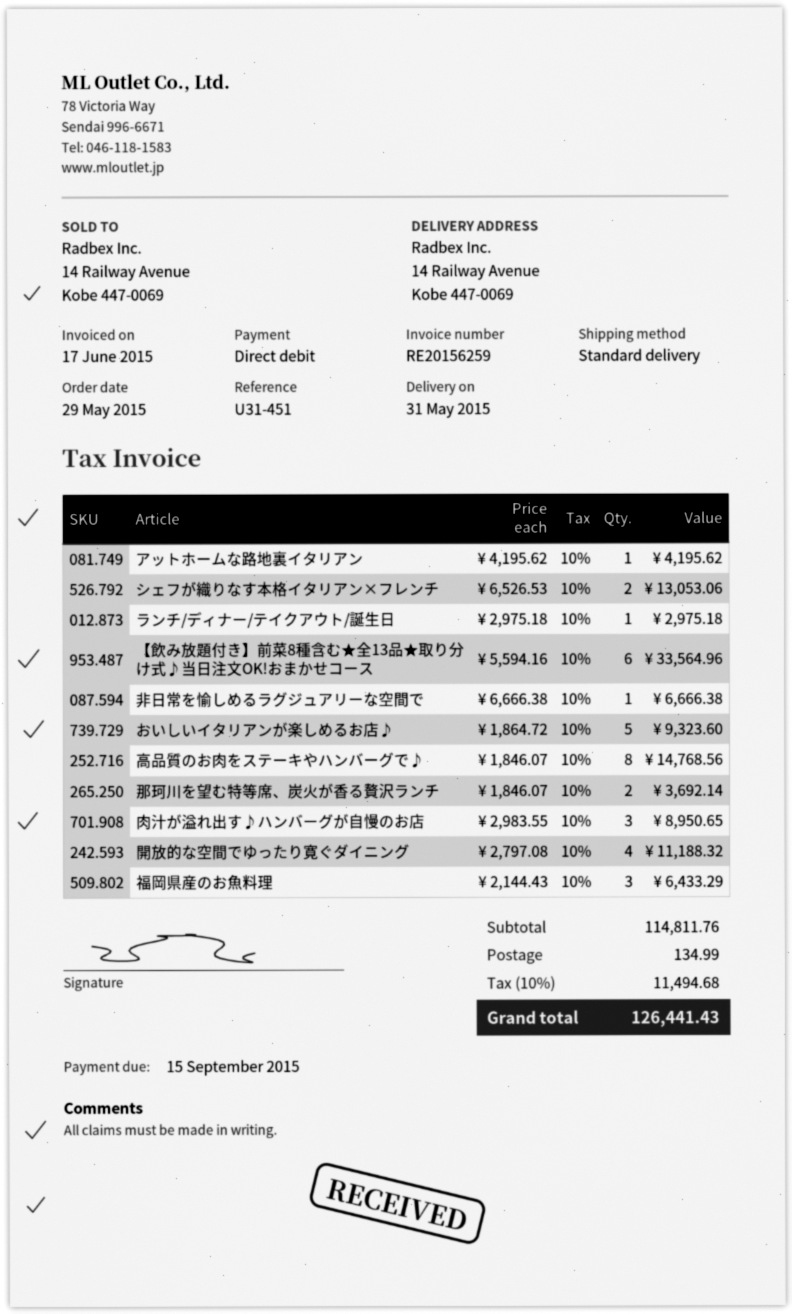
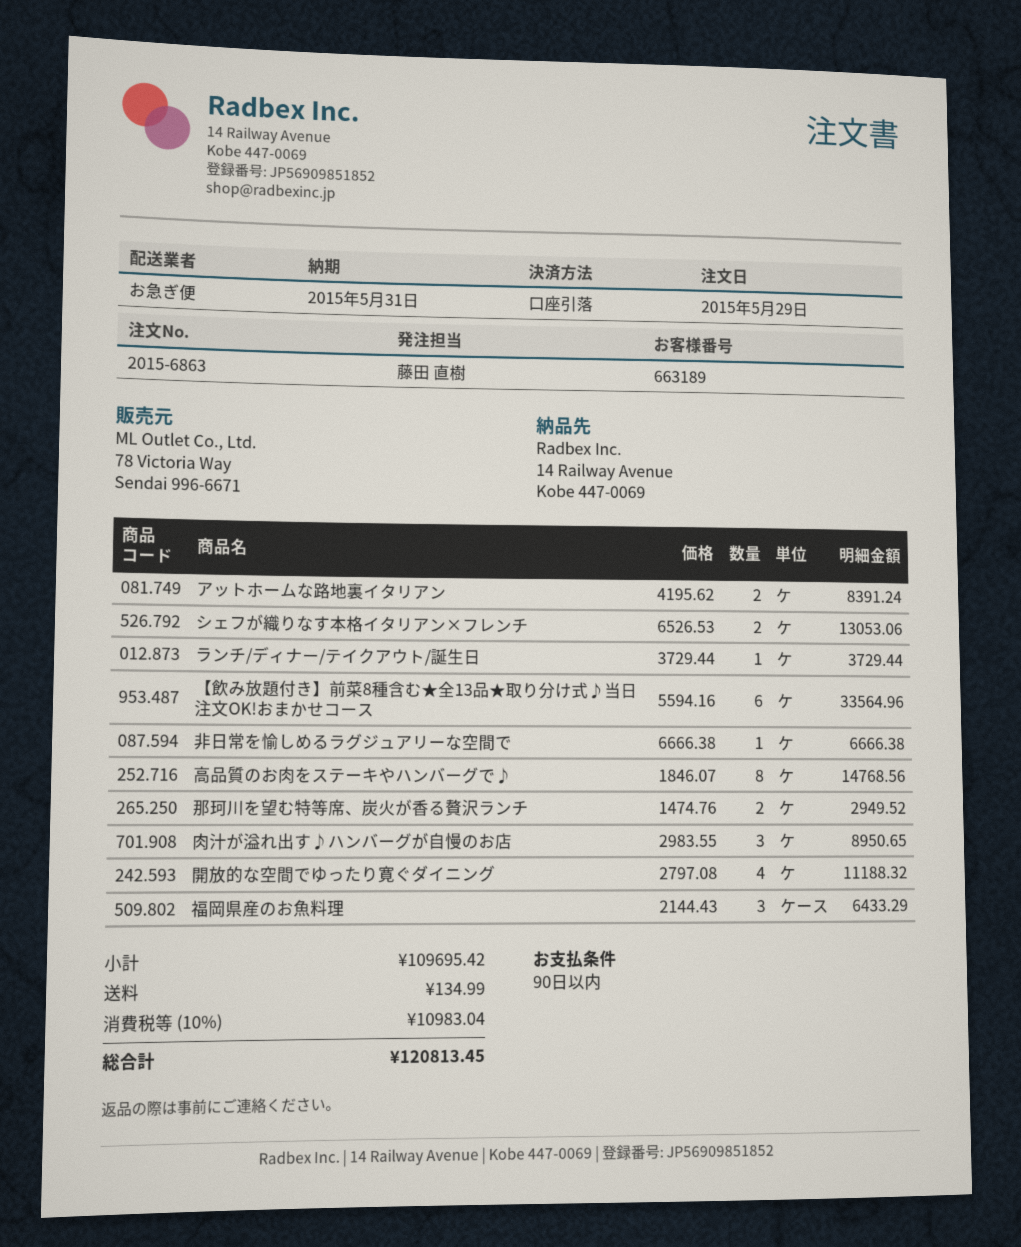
shipping method: standard -> express
アットホームな路地裏イタリアン: 1 x 4195.62 = 4195.62 -> 2 x 4195.62 = 8391.24
ランチ/ディナー/テイクアウト/誕生日: 1 x 2975.18 = 2975.18 -> 1 x 3729.44 = 3729.44
おいしいイタリアンが楽しめるお店♪: 5 x 1864.72 = 9323.60 -> none
那珂川を望む特等席、炭火が香る贅沢ランチ: 2 x 1846.07 = 3692.14 -> 2 x 1474.76 = 2949.52
subtotal: 114811.76 -> 109695.42
tax: 10% = 11494.68 -> 10% = 10983.04
total: 126441.43 -> 120813.45

